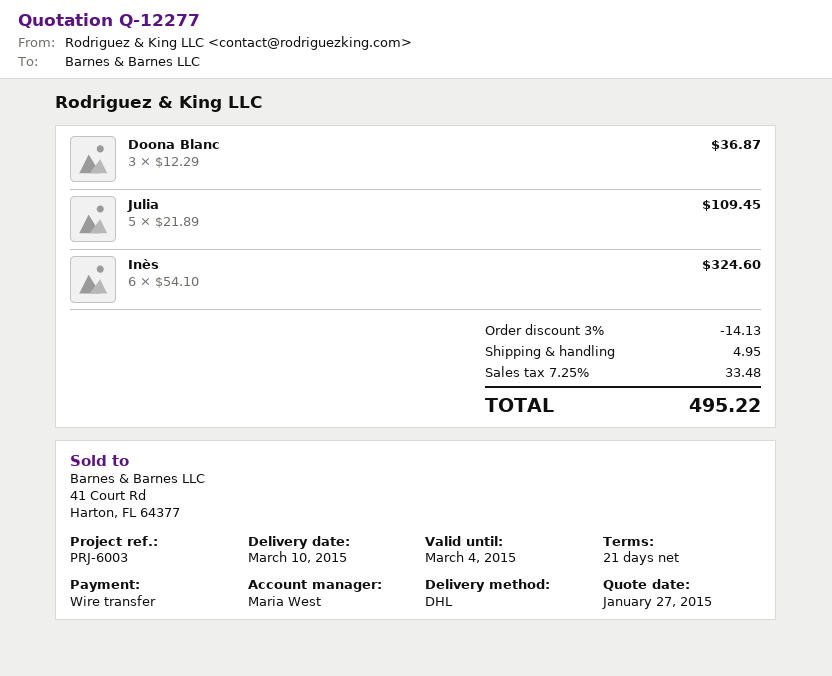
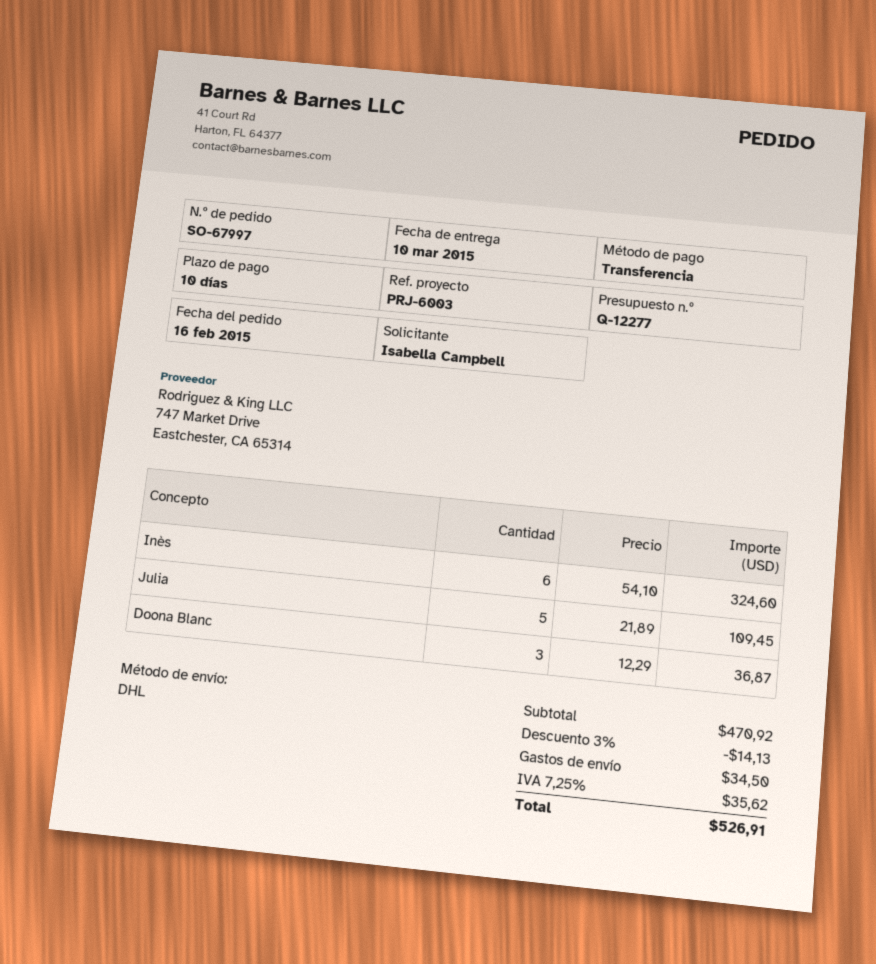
payment terms: 21 days -> 10 days
shipping: 4.95 -> 34.50
tax: 7.25% = 33.48 -> 7.25% = 35.62
total: 495.22 -> 526.91

